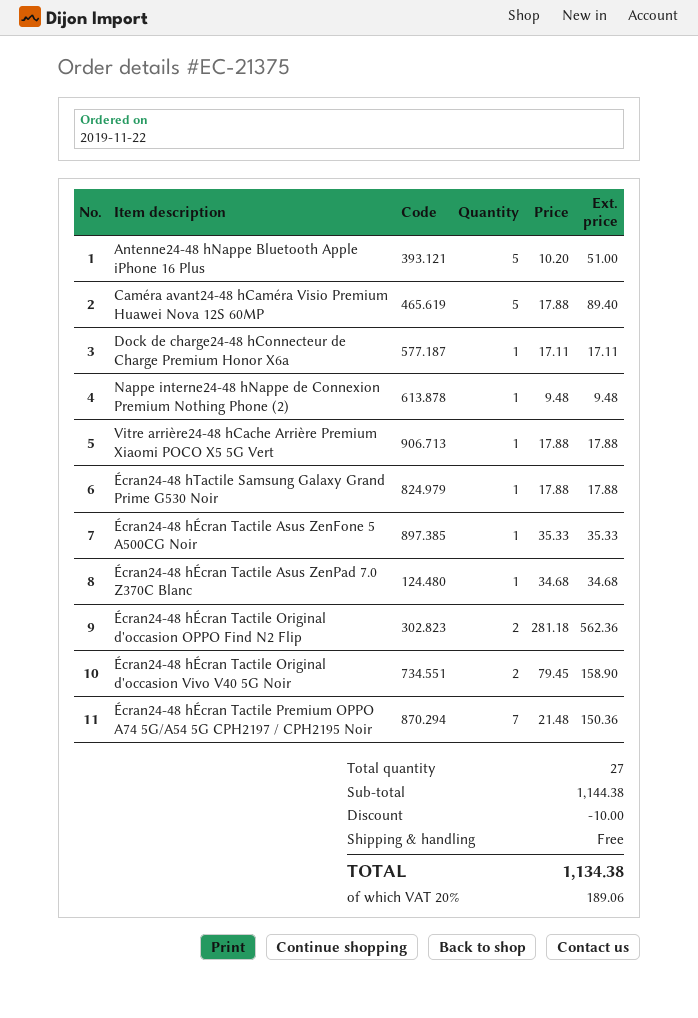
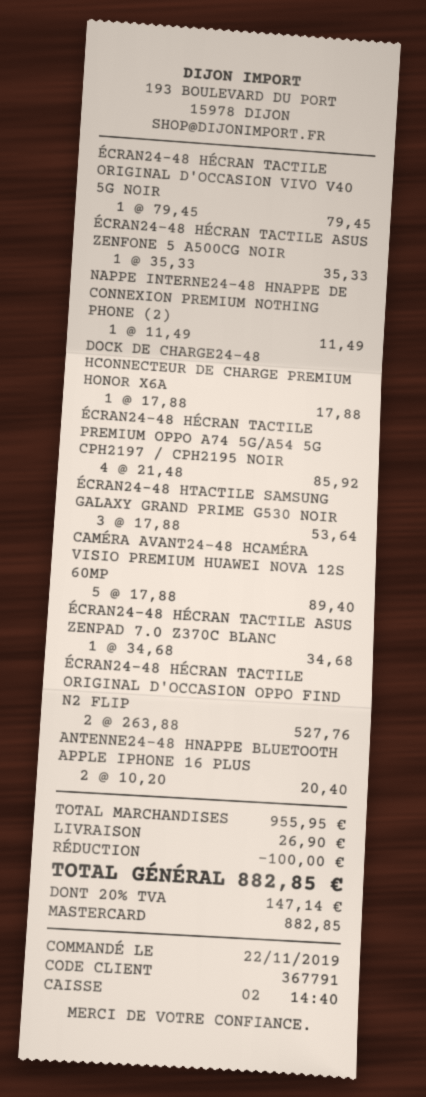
Antenne24-48 hNappe Bluetooth Apple iPhone 16 Plus: 5 x 10.20 = 51.00 -> 2 x 10.20 = 20.40
Dock de charge24-48 hConnecteur de Charge Premium Honor X6a: 1 x 17.11 = 17.11 -> 1 x 17.88 = 17.88
Nappe interne24-48 hNappe de Connexion Premium Nothing Phone (2): 1 x 9.48 = 9.48 -> 1 x 11.49 = 11.49
Vitre arrière24-48 hCache Arrière Premium Xiaomi POCO X5 5G Vert: 1 x 17.88 = 17.88 -> none
Écran24-48 hTactile Samsung Galaxy Grand Prime G530 Noir: 1 x 17.88 = 17.88 -> 3 x 17.88 = 53.64
Écran24-48 hÉcran Tactile Original d'occasion OPPO Find N2 Flip: 2 x 281.18 = 562.36 -> 2 x 263.88 = 527.76
Écran24-48 hÉcran Tactile Original d'occasion Vivo V40 5G Noir: 2 x 79.45 = 158.90 -> 1 x 79.45 = 79.45
Écran24-48 hÉcran Tactile Premium OPPO A74 5G/A54 5G CPH2197 / CPH2195 Noir: 7 x 21.48 = 150.36 -> 4 x 21.48 = 85.92
subtotal: 1144.38 -> 955.95
discount: 10.00 -> 100.00
shipping: 0.00 -> 26.90
tax: 20% = 189.06 -> 20% = 147.14
total: 1134.38 -> 882.85

